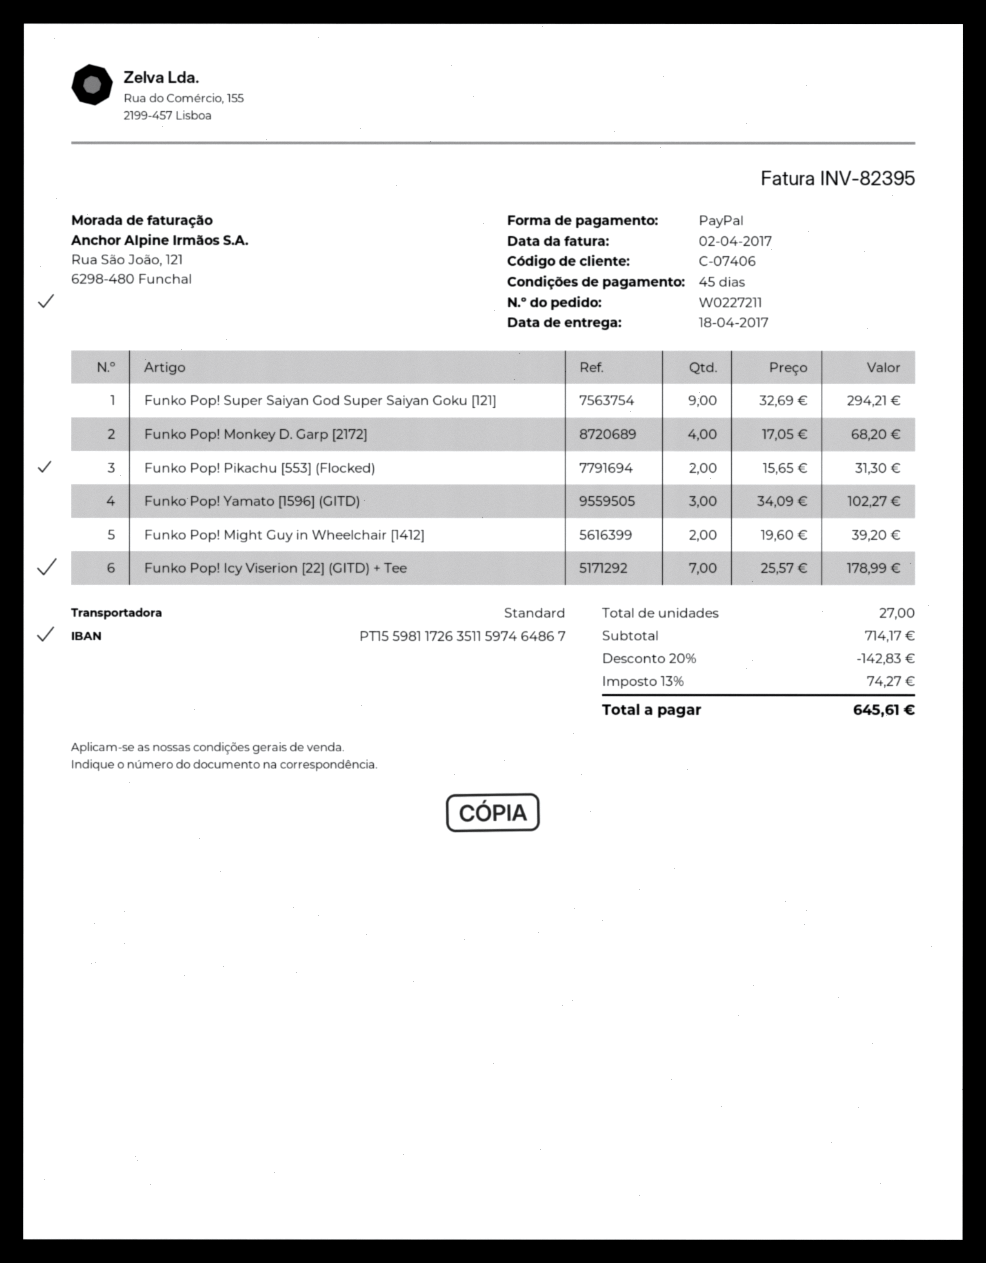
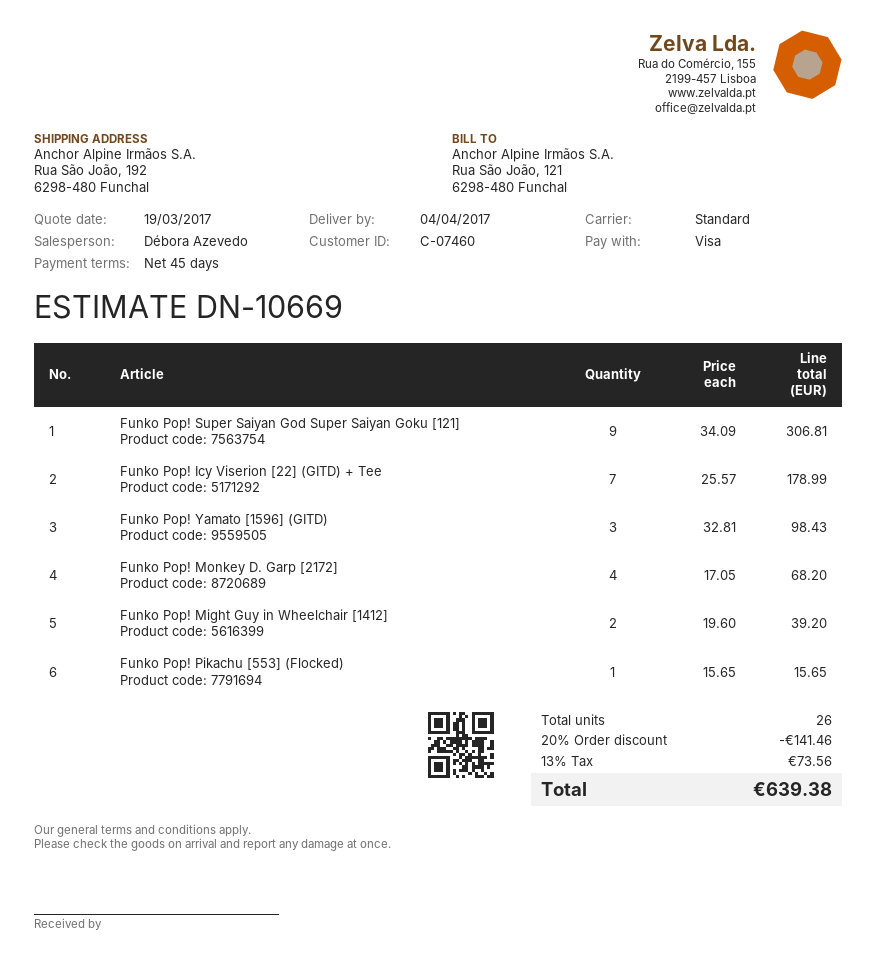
delivery date: 2017-04-18 -> 2017-04-04
customer number: C-07406 -> C-07460
payment method: PayPal -> Visa
Funko Pop! Super Saiyan God Super Saiyan Goku [121]: 9 x 32.69 = 294.21 -> 9 x 34.09 = 306.81
Funko Pop! Pikachu [553] (Flocked): 2 x 15.65 = 31.30 -> 1 x 15.65 = 15.65
Funko Pop! Yamato [1596] (GITD): 3 x 34.09 = 102.27 -> 3 x 32.81 = 98.43
total quantity: 27 -> 26
discount: 20% = 142.83 -> 20% = 141.46
tax: 13% = 74.27 -> 13% = 73.56
total: 645.61 -> 639.38

